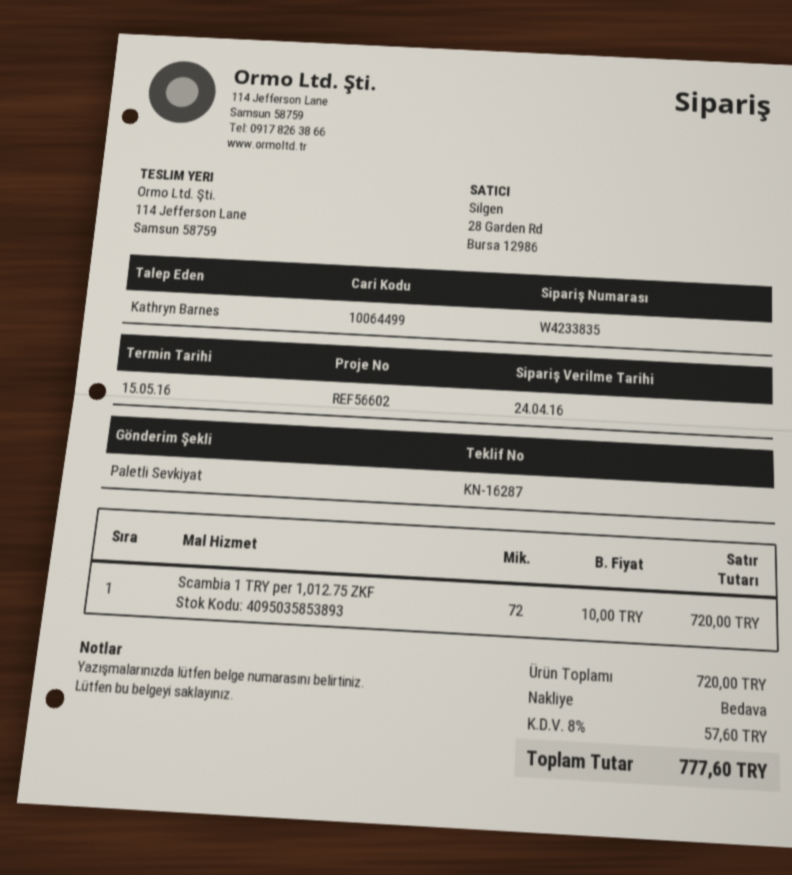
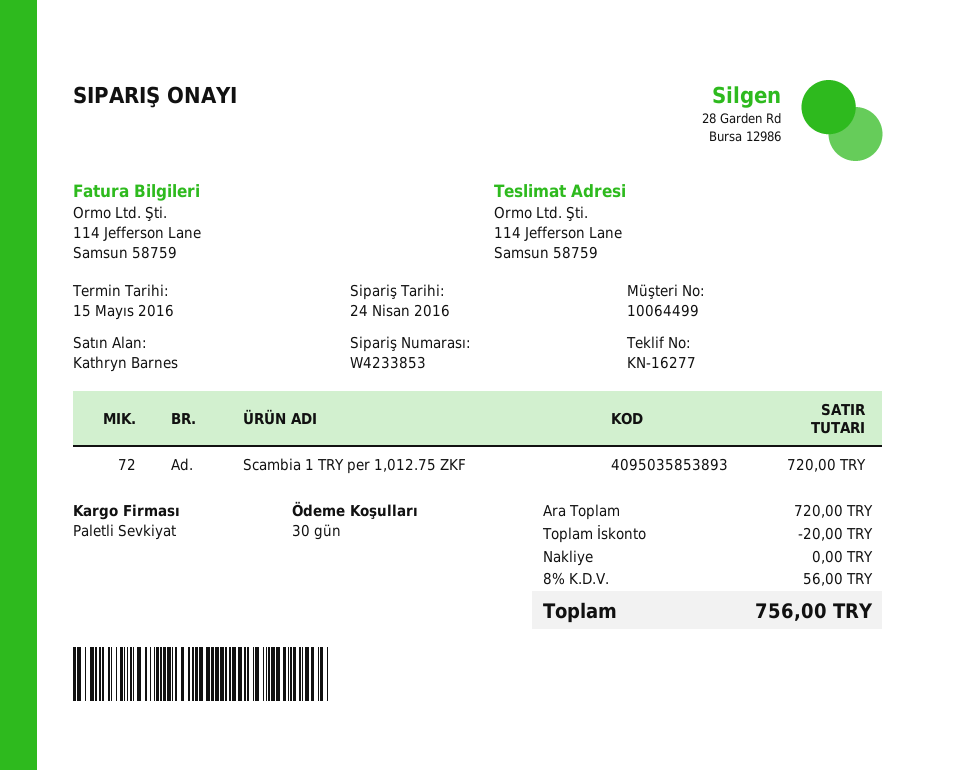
quote number: KN-16287 -> KN-16277
order number: W4233835 -> W4233853
discount: none -> 20.00
tax: 8% = 57.60 -> 8% = 56.00
total: 777.60 -> 756.00

